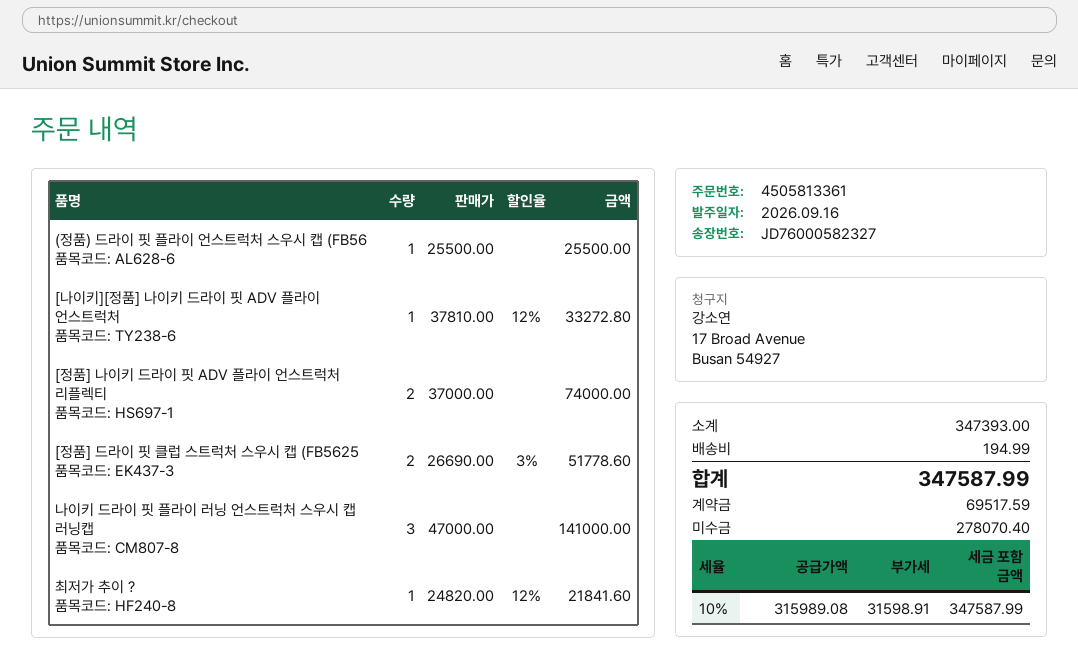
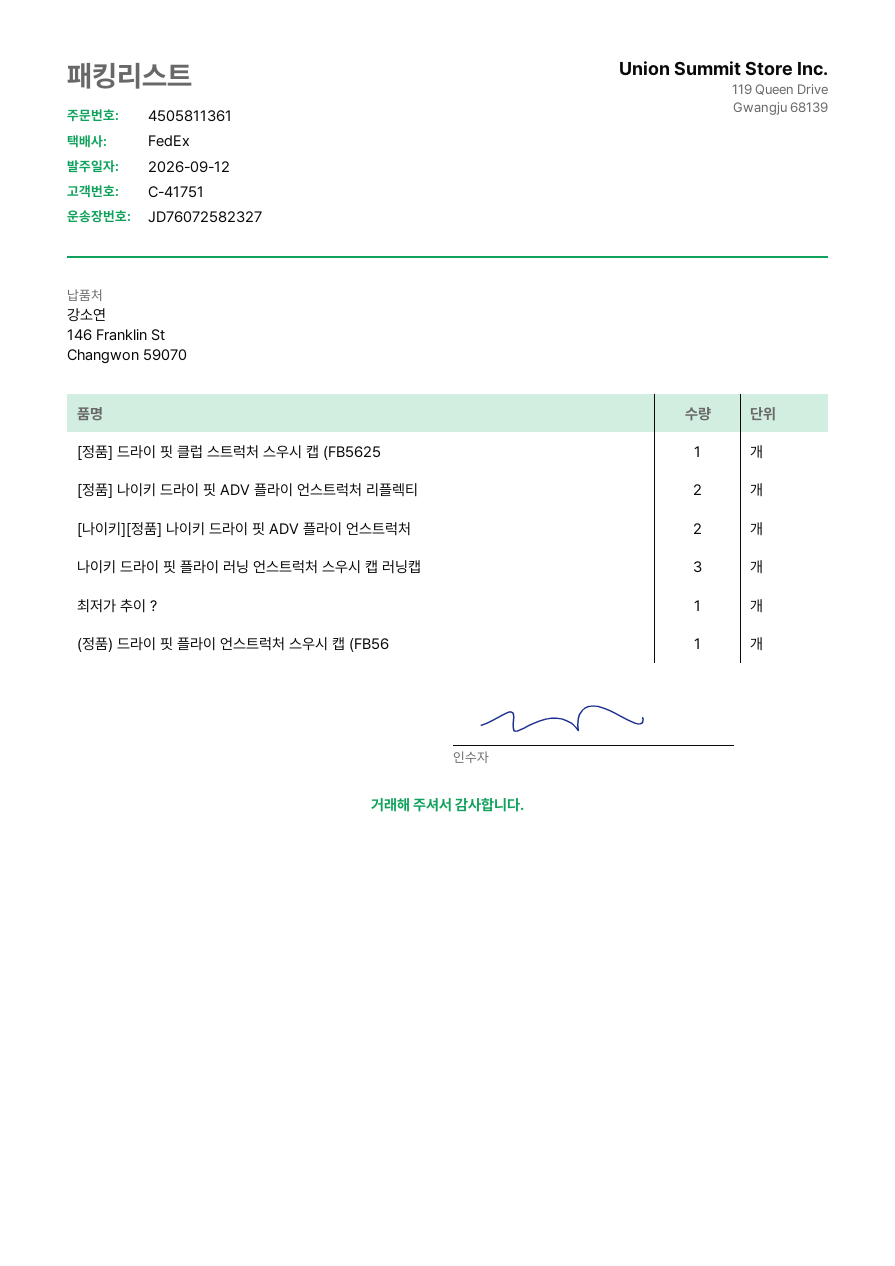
order number: 4505813361 -> 4505811361
order date: 2026-09-16 -> 2026-09-12
tracking number: JD76000582327 -> JD76072582327
[나이키][정품] 나이키 드라이 핏 ADV 플라이 언스트럭처: 1 -> 2
[정품] 드라이 핏 클럽 스트럭처 스우시 캡 (FB5625: 2 -> 1

